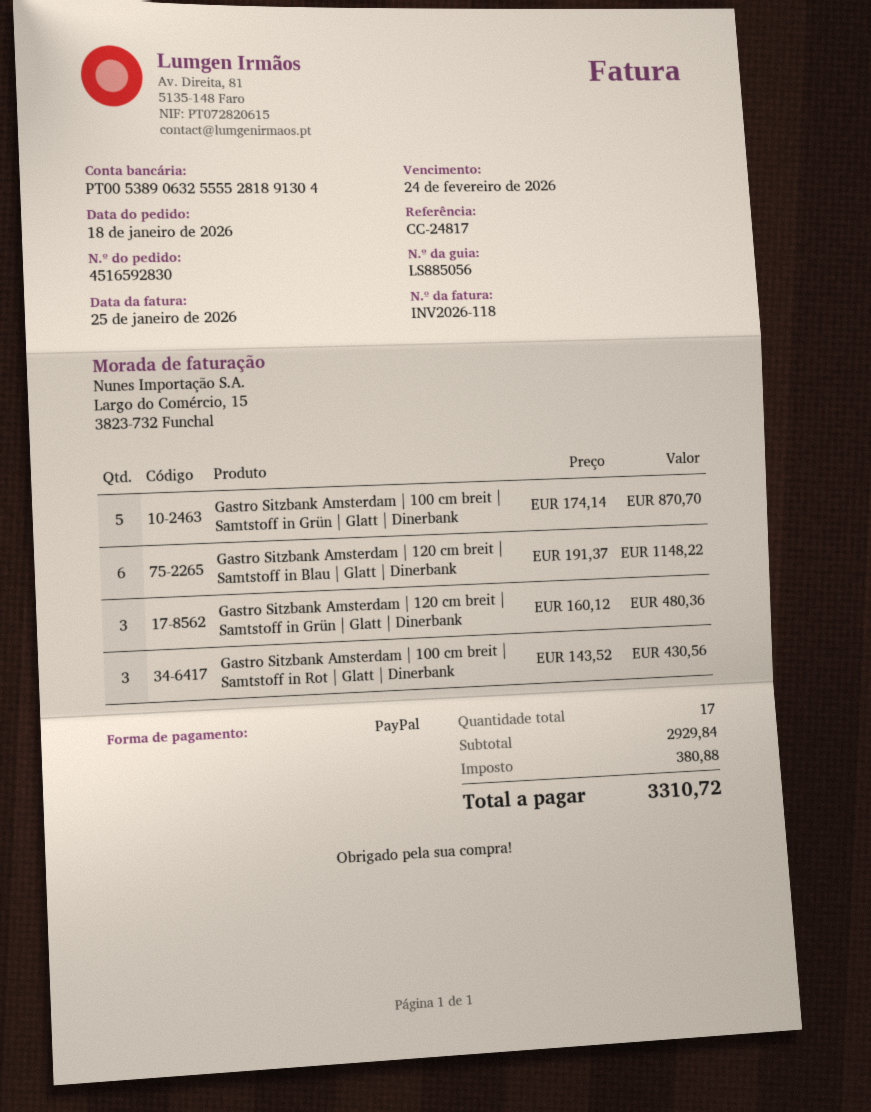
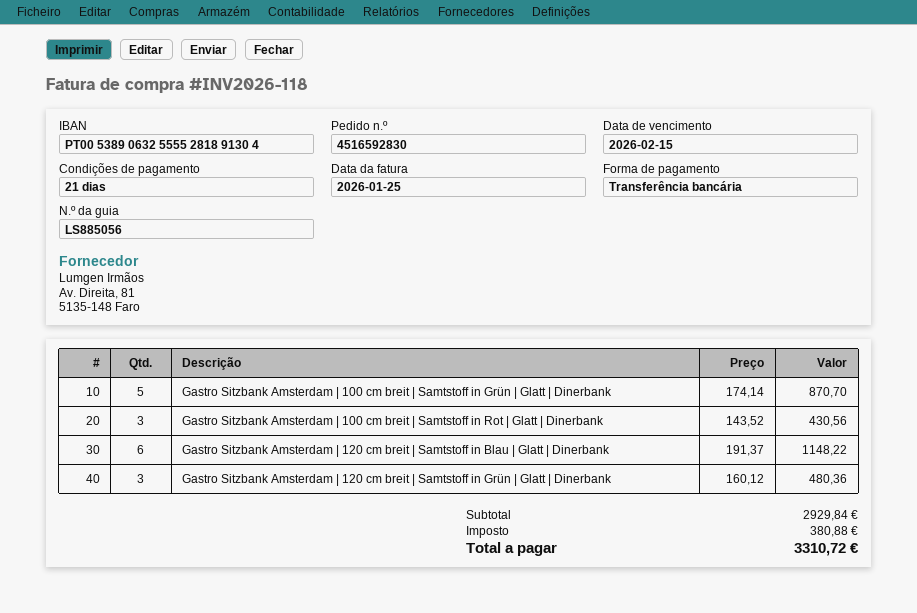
due date: 2026-02-24 -> 2026-02-15
payment method: PayPal -> bank transfer

